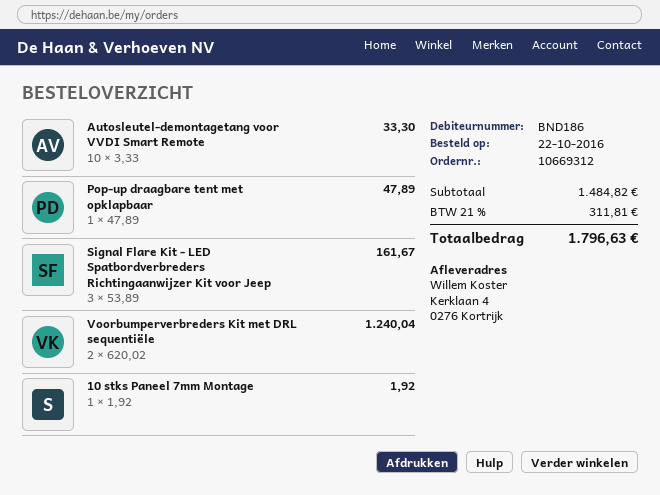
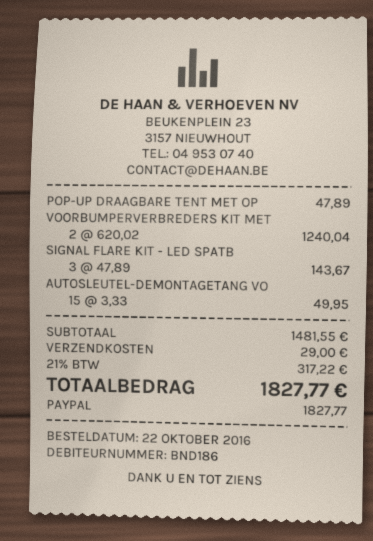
Autosleutel-demontagetang voor VVDI Smart Remote: 10 x 3.33 = 33.30 -> 15 x 3.33 = 49.95
Signal Flare Kit - LED Spatbordverbreders Richtingaanwijzer Kit voor Jeep: 3 x 53.89 = 161.67 -> 3 x 47.89 = 143.67
10 stks Paneel 7mm Montage: 1 x 1.92 = 1.92 -> none
subtotal: 1484.82 -> 1481.55
shipping: none -> 29.00
tax: 21% = 311.81 -> 21% = 317.22
total: 1796.63 -> 1827.77

